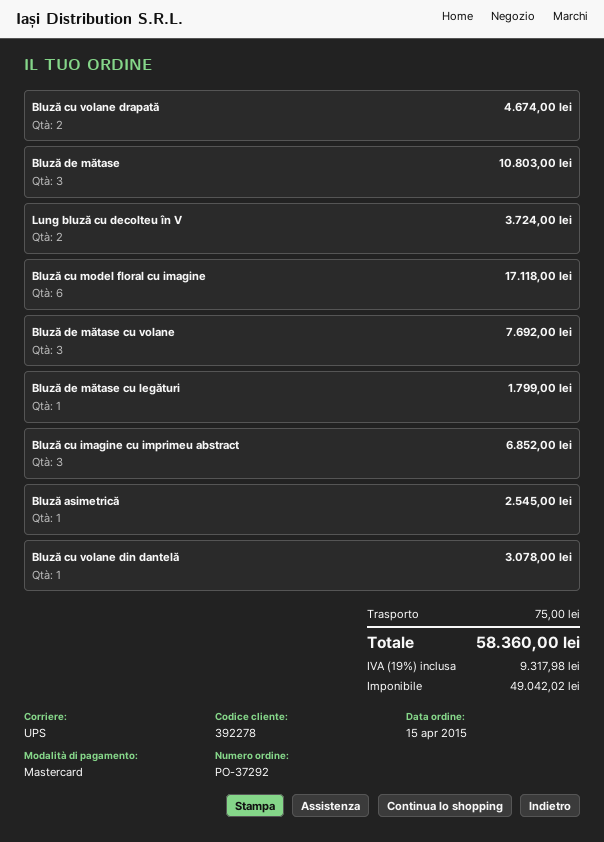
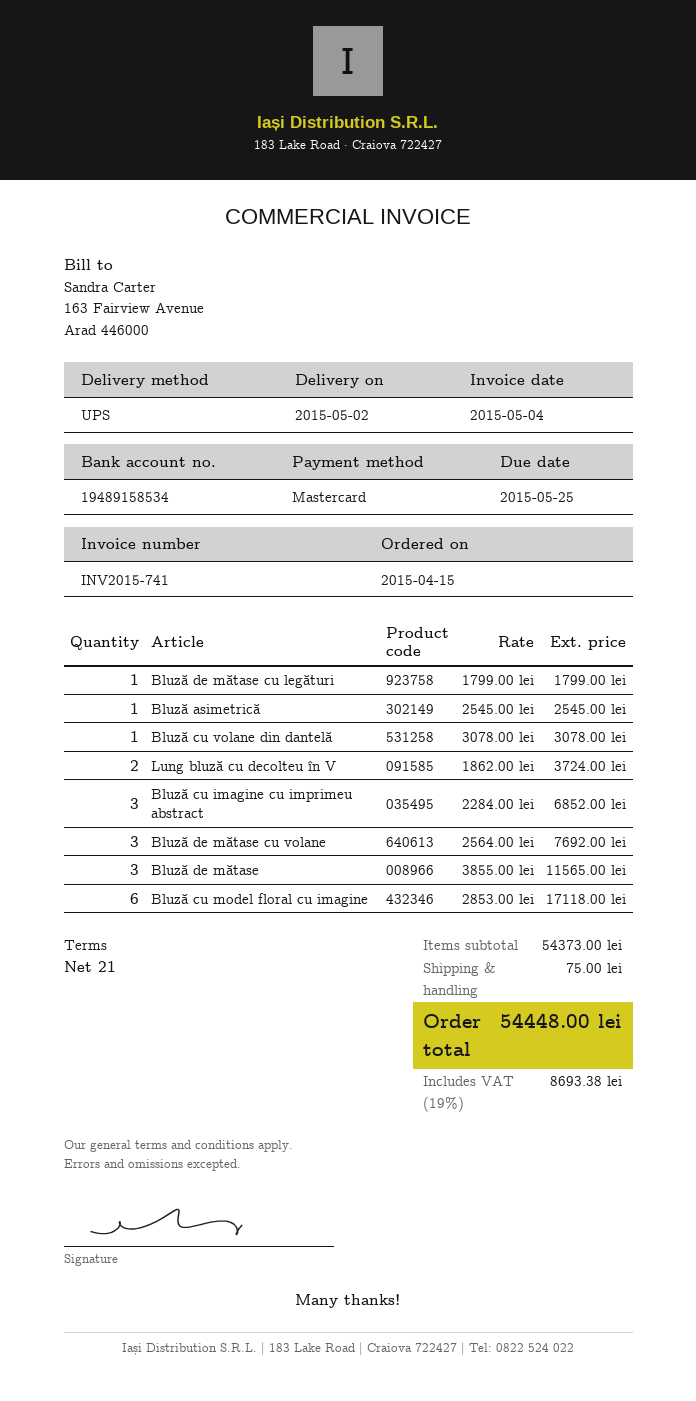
Bluză cu volane drapată: 2 for 4674.00 -> none
Bluză de mătase: 3 for 10803.00 -> 3 for 11565.00
tax: 19% = 9317.98 -> 19% = 8693.38
total: 58360.00 -> 54448.00

